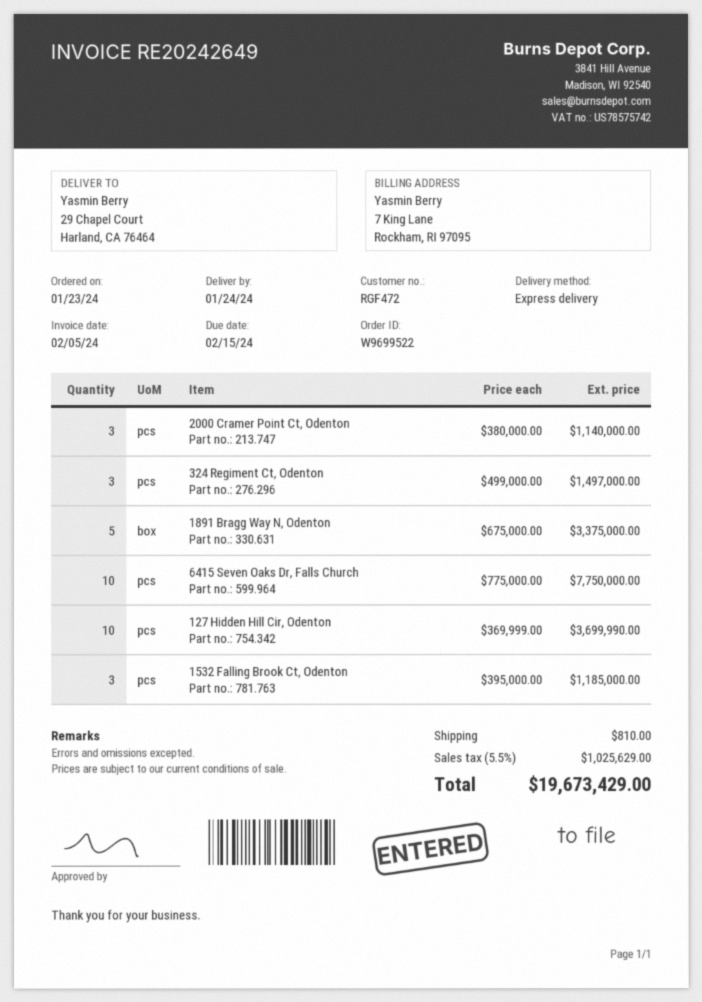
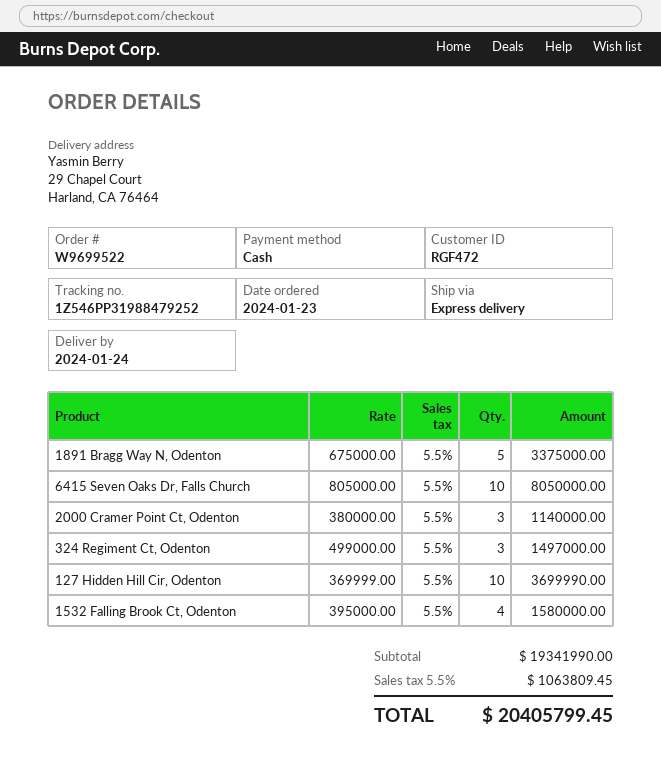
6415 Seven Oaks Dr, Falls Church: 10 x 775000.00 = 7750000.00 -> 10 x 805000.00 = 8050000.00
1532 Falling Brook Ct, Odenton: 3 x 395000.00 = 1185000.00 -> 4 x 395000.00 = 1580000.00
shipping: 810.00 -> none
tax: 5.5% = 1025629.00 -> 5.5% = 1063809.45
total: 19673429.00 -> 20405799.45

